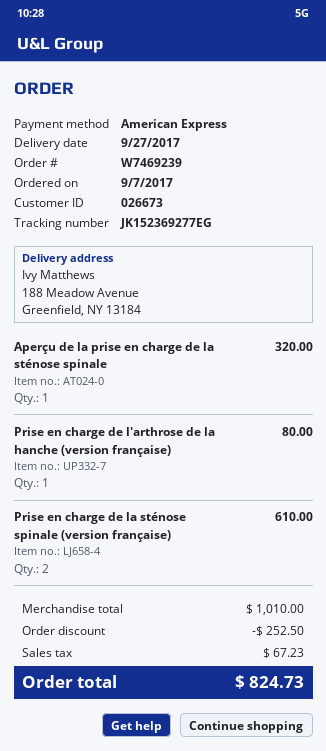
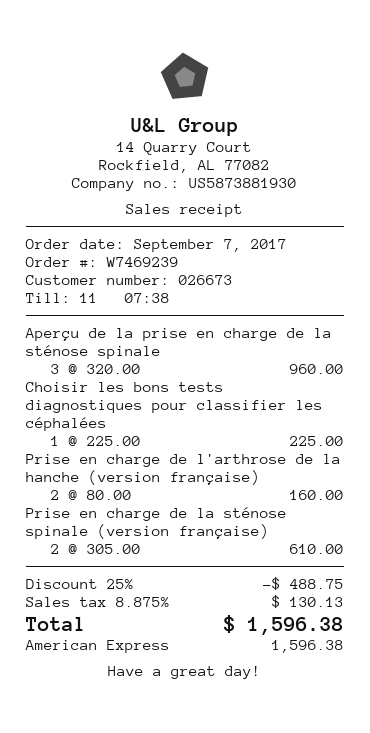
Aperçu de la prise en charge de la sténose spinale: 1 for 320.00 -> 3 for 960.00
Prise en charge de l'arthrose de la hanche (version française): 1 for 80.00 -> 2 for 160.00
Choisir les bons tests diagnostiques pour classifier les céphalées: none -> 1 for 225.00
discount: 252.50 -> 488.75
tax: 67.23 -> 130.13
total: 824.73 -> 1596.38

